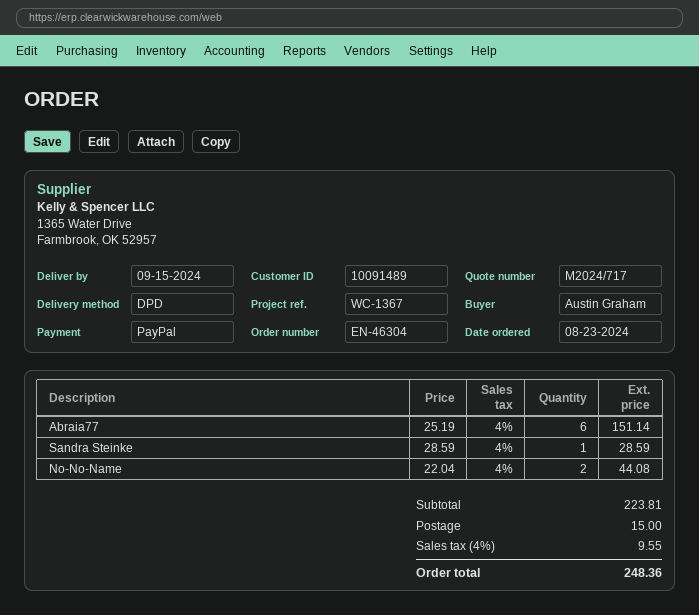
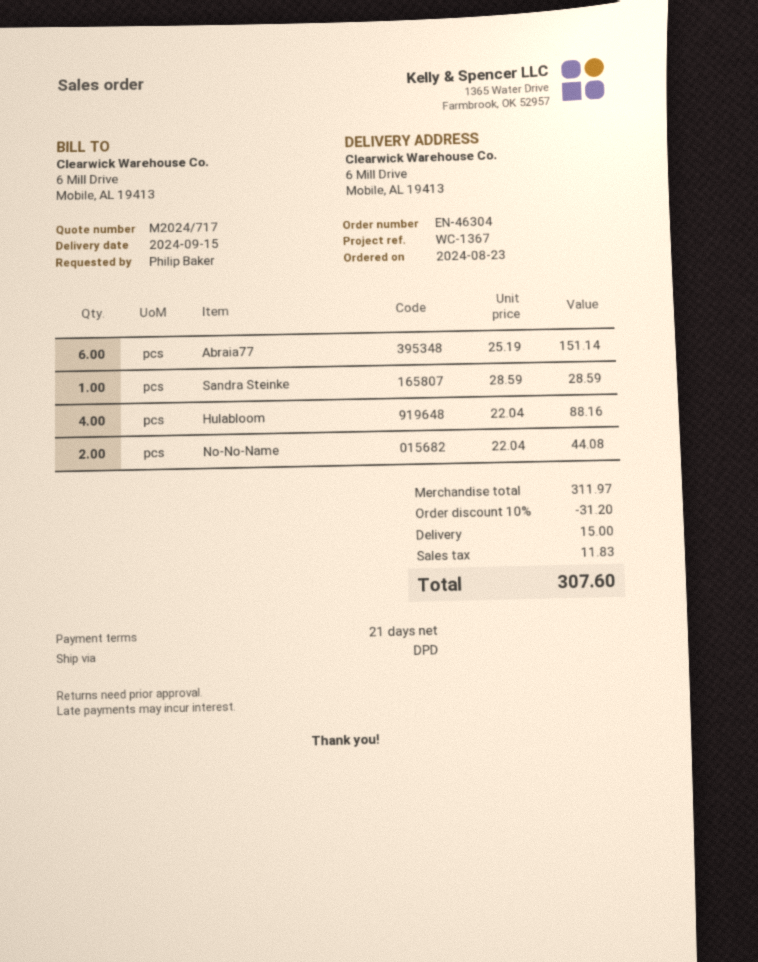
ordered by: Austin Graham -> Philip Baker
Hulabloom: none -> 4 x 22.04 = 88.16
subtotal: 223.81 -> 311.97
discount: none -> 10% = 31.20
tax: 9.55 -> 11.83
total: 248.36 -> 307.60

